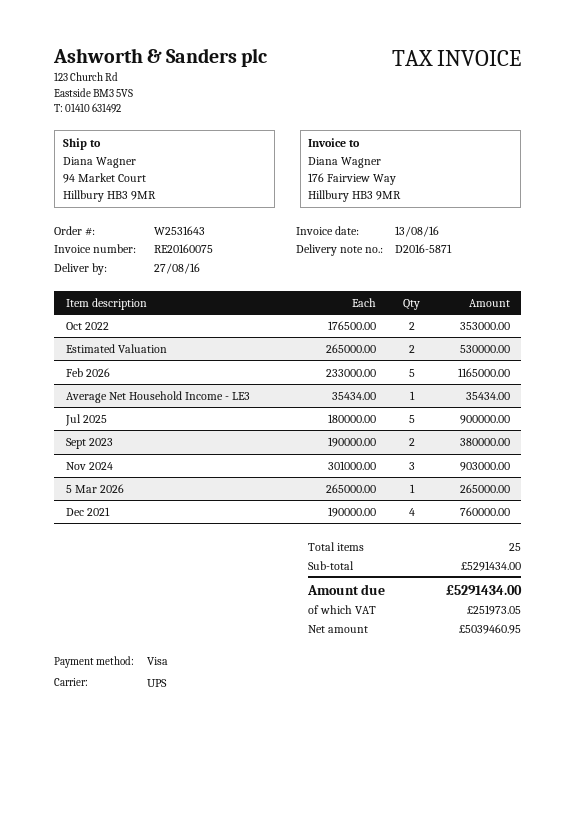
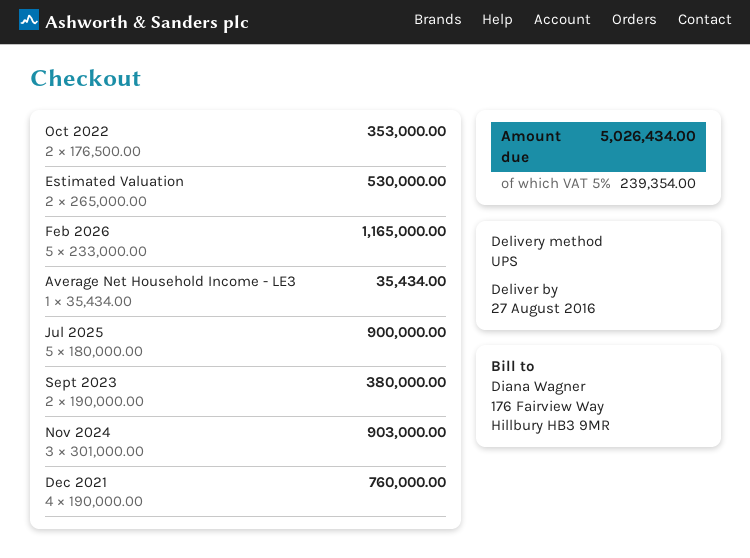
5 Mar 2026: 1 x 265000.00 = 265000.00 -> none
tax: 251973.05 -> 239354.00
total: 5291434.00 -> 5026434.00

